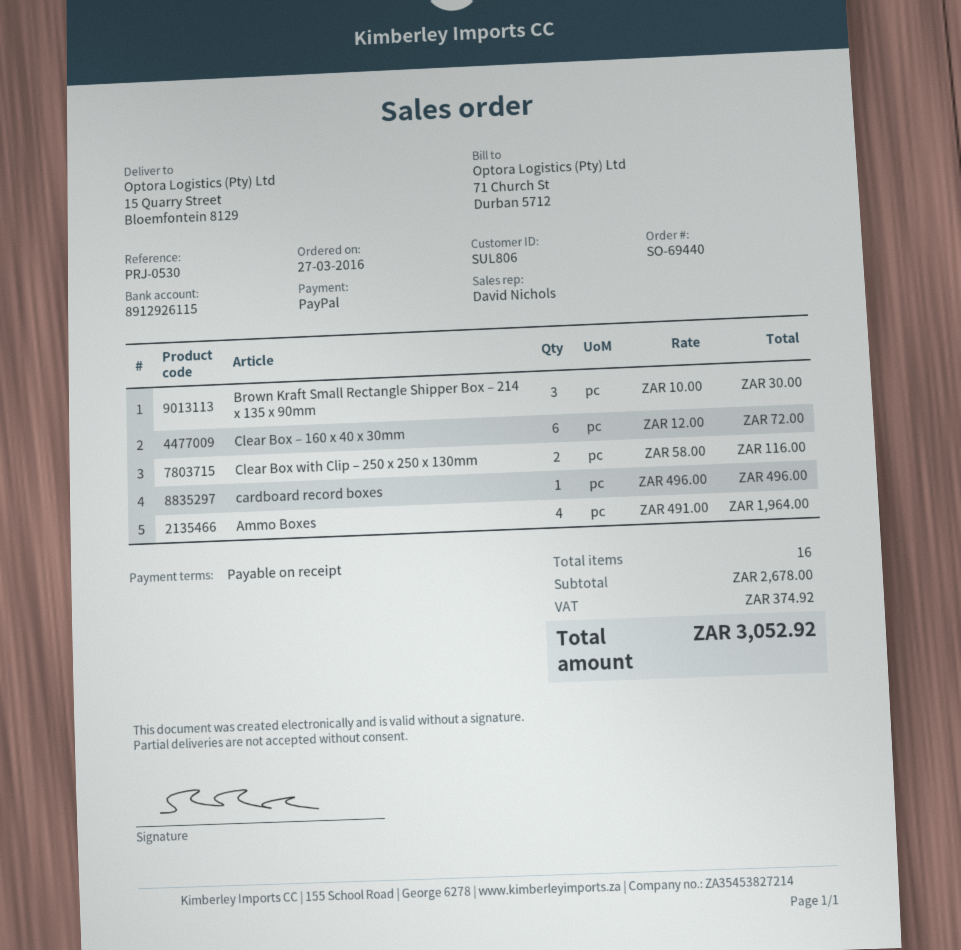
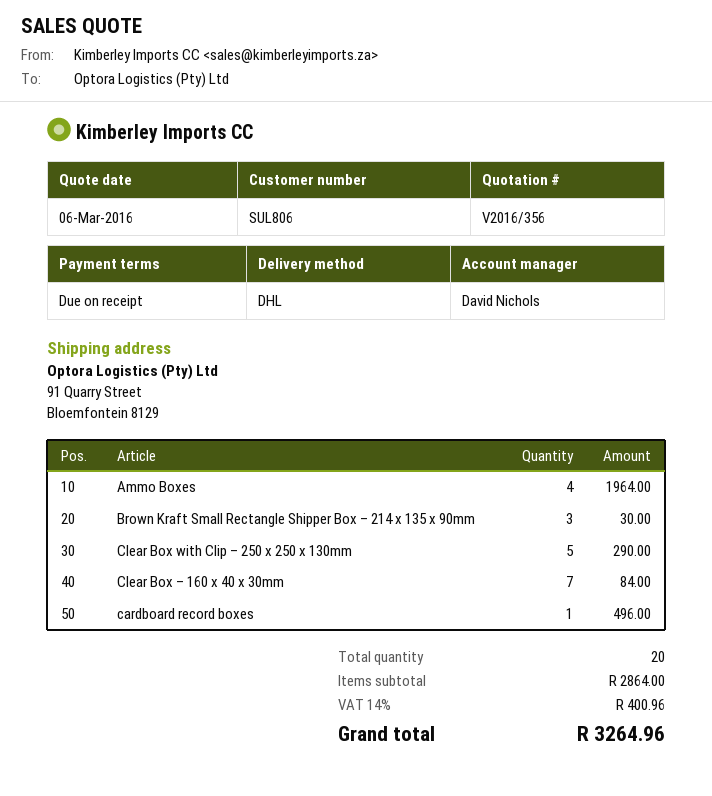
ship to: 15 Quarry Street, Bloemfontein 8129 -> 91 Quarry Street, Bloemfontein 8129
Clear Box – 160 x 40 x 30mm: 6 for 72.00 -> 7 for 84.00
Clear Box with Clip – 250 x 250 x 130mm: 2 for 116.00 -> 5 for 290.00
total quantity: 16 -> 20
subtotal: 2678.00 -> 2864.00
tax: 374.92 -> 400.96
total: 3052.92 -> 3264.96

